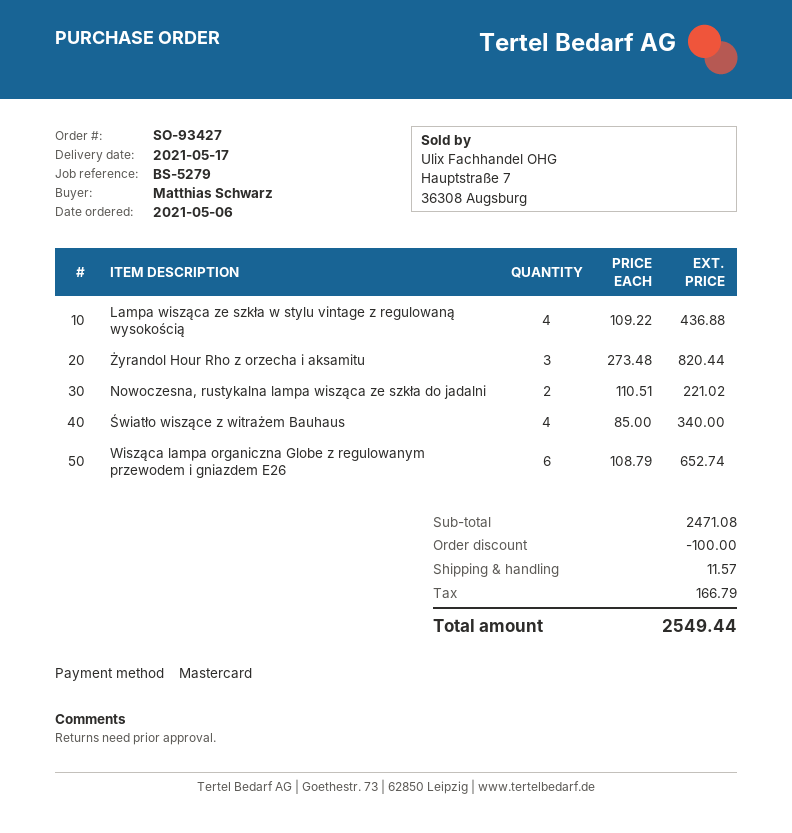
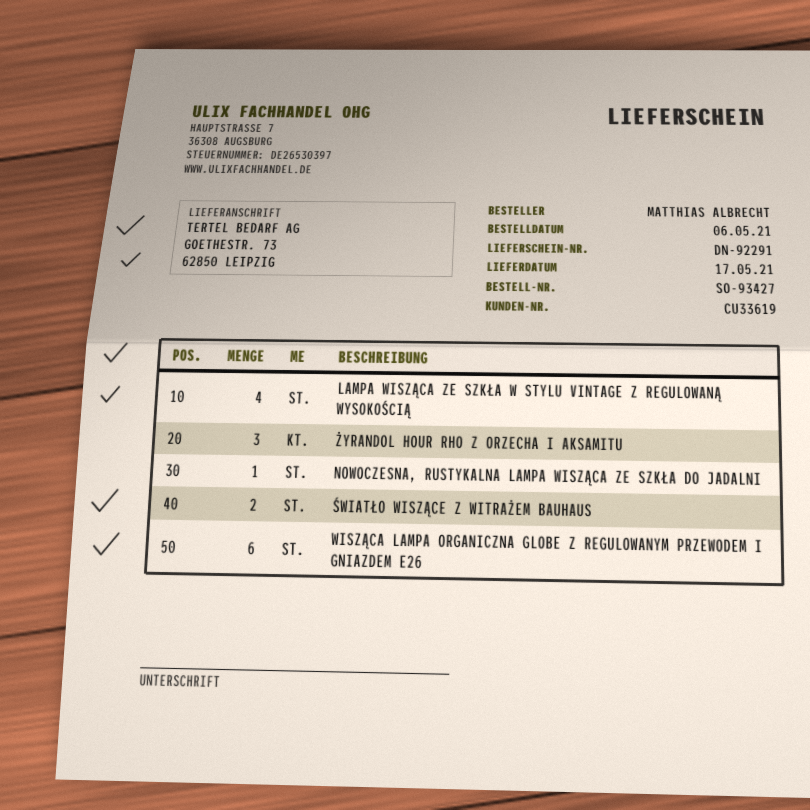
ordered by: Matthias Schwarz -> MATTHIAS ALBRECHT
Nowoczesna, rustykalna lampa wisząca ze szkła do jadalni: 2 -> 1
Światło wiszące z witrażem Bauhaus: 4 -> 2

